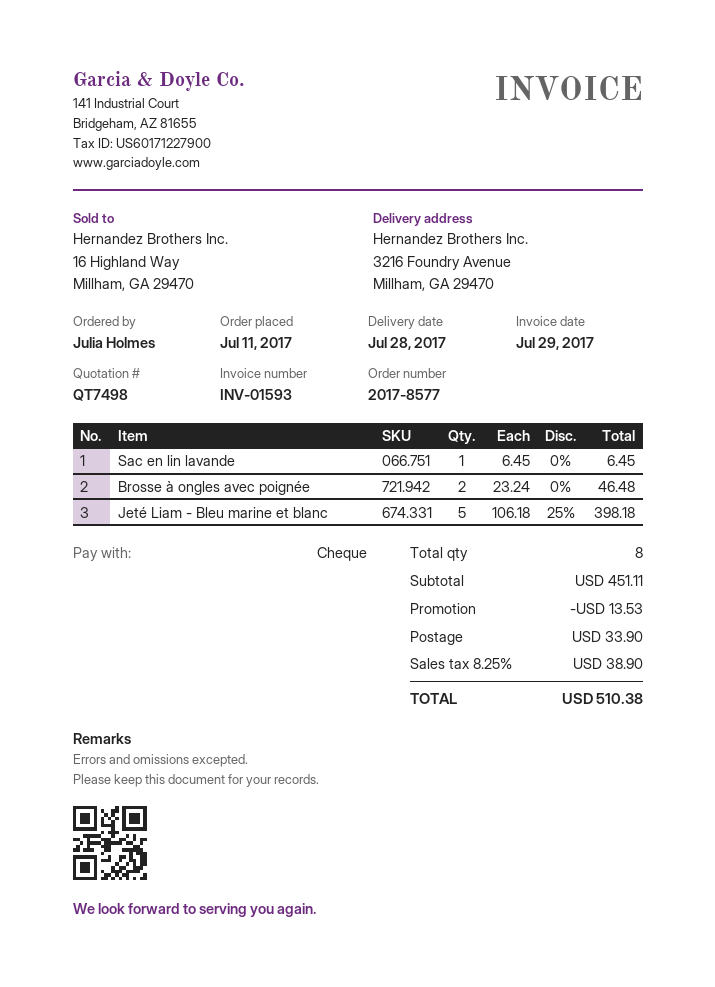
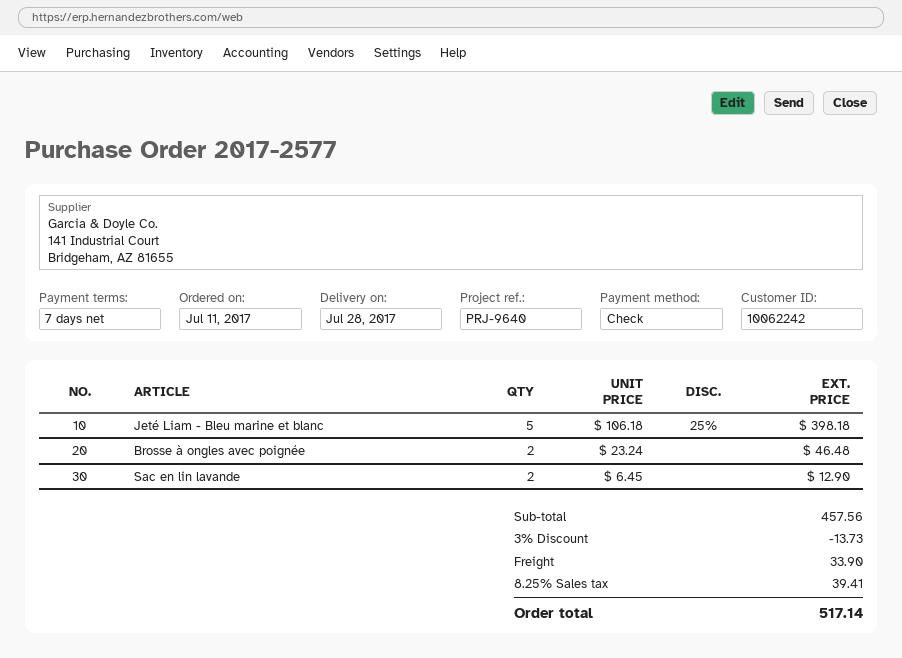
order number: 2017-8577 -> 2017-2577
Sac en lin lavande: 1 x 6.45 = 6.45 -> 2 x 6.45 = 12.90
subtotal: 451.11 -> 457.56
discount: 13.53 -> 13.73
tax: 8.25% = 38.90 -> 8.25% = 39.41
total: 510.38 -> 517.14

